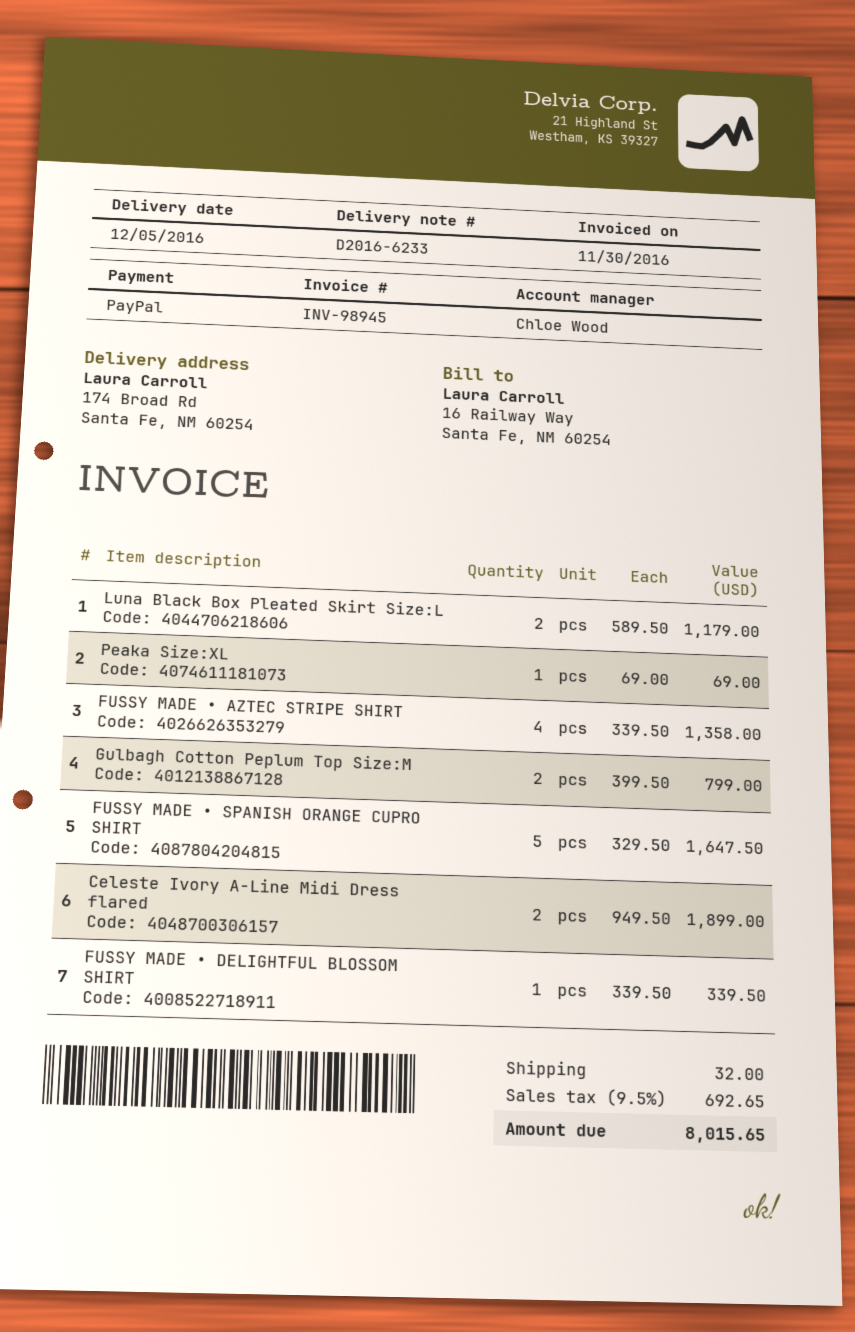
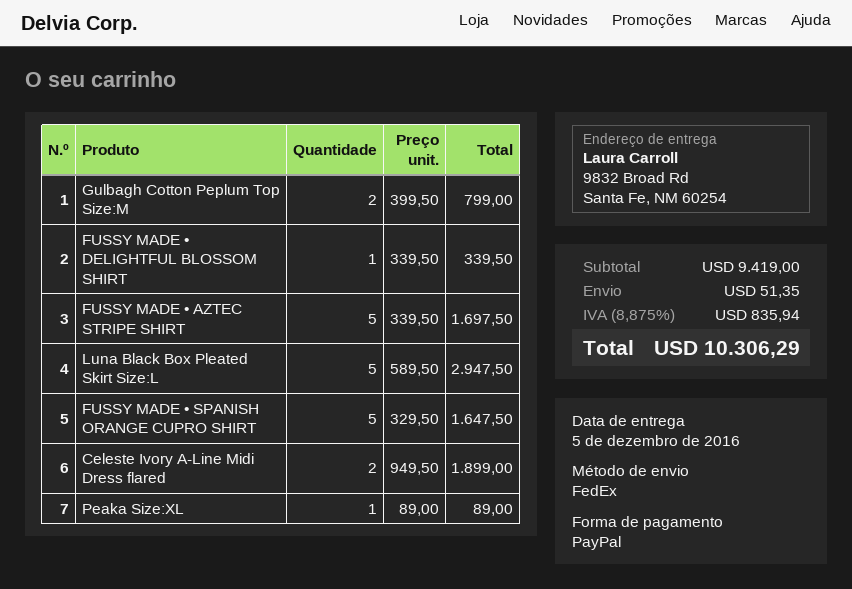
ship to: 174 Broad Rd, Santa Fe, NM 60254 -> 9832 Broad Rd, Santa Fe, NM 60254
Luna Black Box Pleated Skirt Size:L: 2 x 589.50 = 1179.00 -> 5 x 589.50 = 2947.50
Peaka Size:XL: 1 x 69.00 = 69.00 -> 1 x 89.00 = 89.00
FUSSY MADE • AZTEC STRIPE SHIRT: 4 x 339.50 = 1358.00 -> 5 x 339.50 = 1697.50
shipping: 32.00 -> 51.35
tax: 9.5% = 692.65 -> 8.875% = 835.94
total: 8015.65 -> 10306.29

